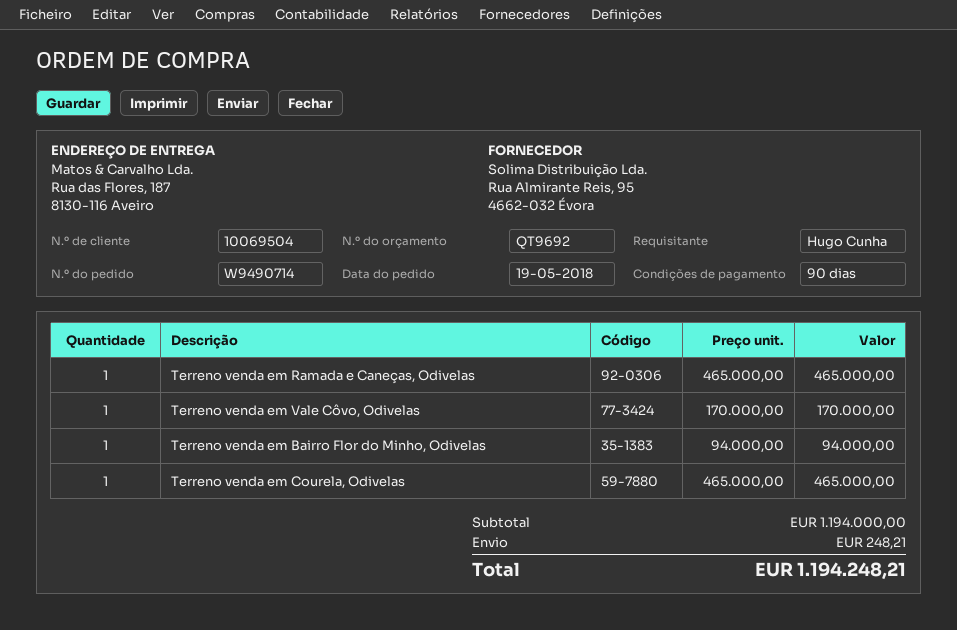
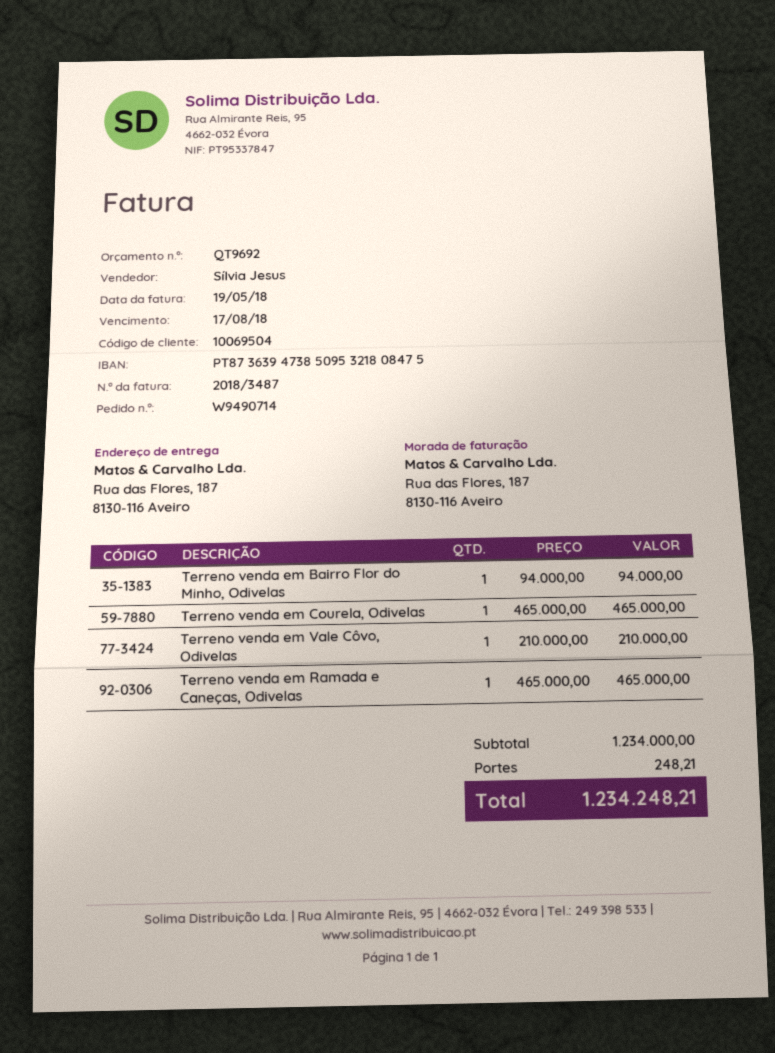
Terreno venda em Vale Côvo, Odivelas: 1 x 170000.00 = 170000.00 -> 1 x 210000.00 = 210000.00
subtotal: 1194000.00 -> 1234000.00
total: 1194248.21 -> 1234248.21

